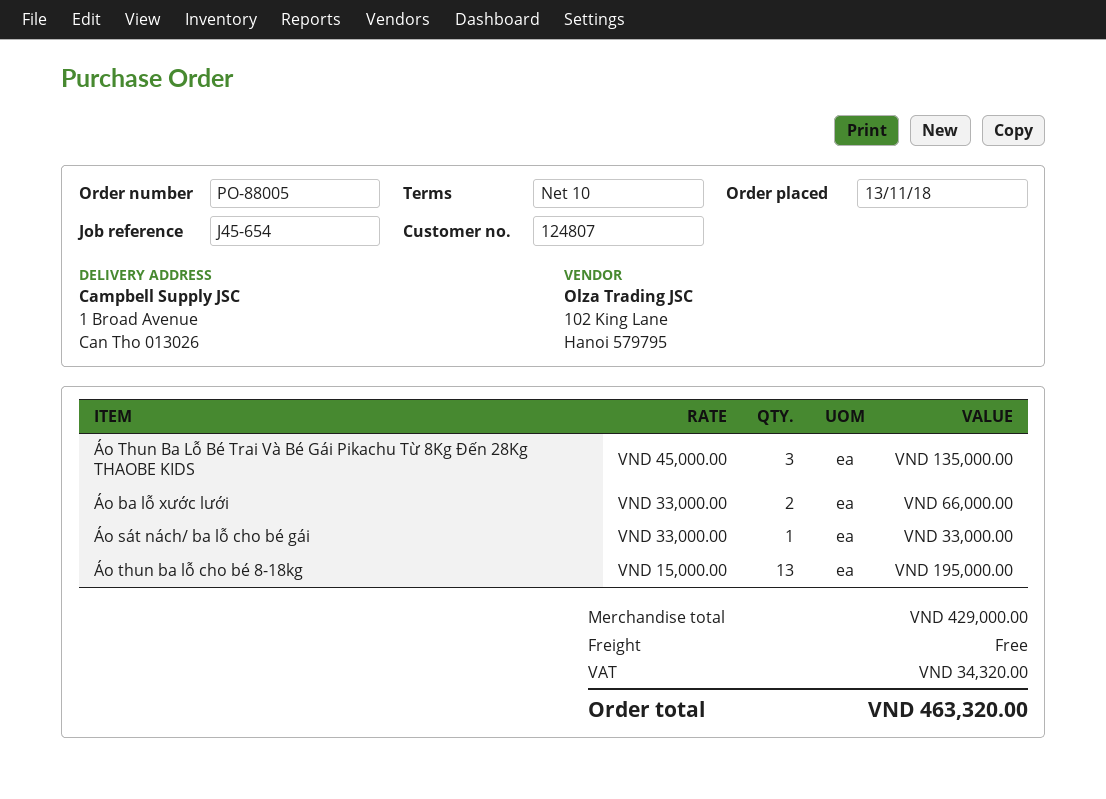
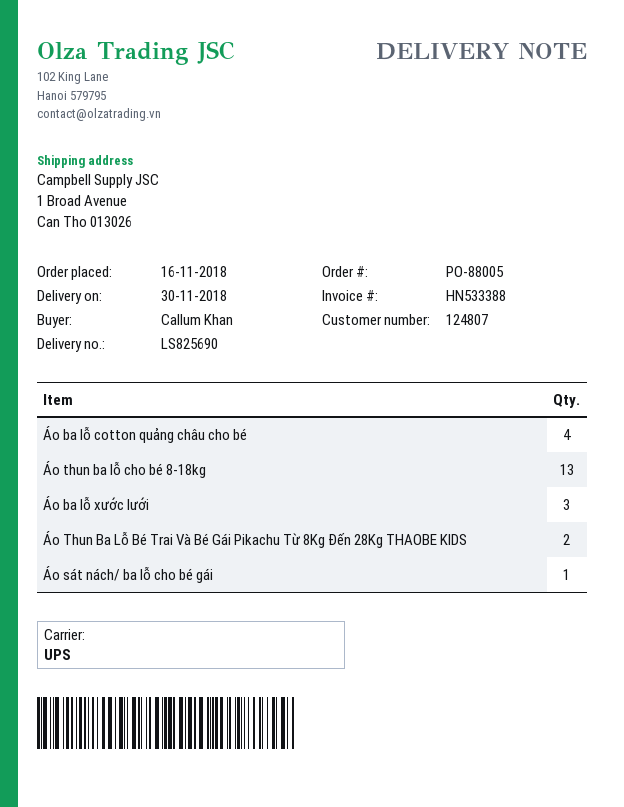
order date: 2018-11-13 -> 2018-11-16
Áo Thun Ba Lỗ Bé Trai Và Bé Gái Pikachu Từ 8Kg Đến 28Kg THAOBE KIDS: 3 -> 2
Áo ba lỗ xước lưới: 2 -> 3
Áo ba lỗ cotton quảng châu cho bé: none -> 4

